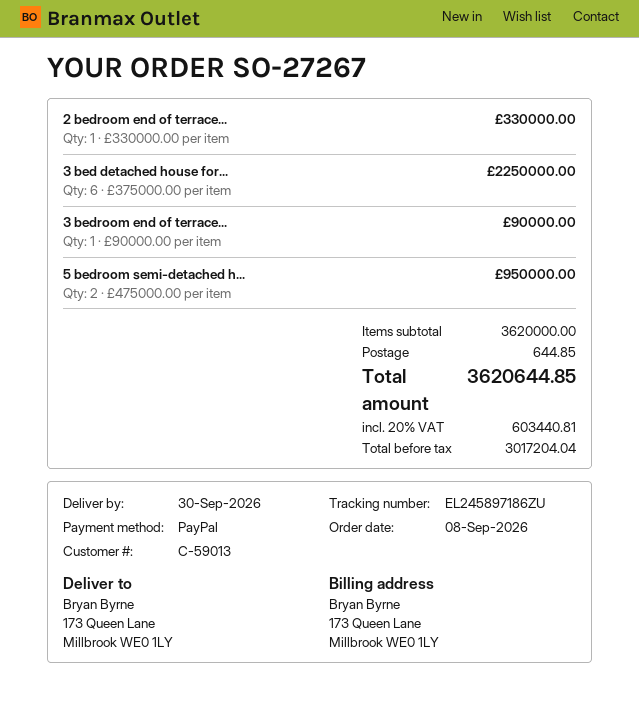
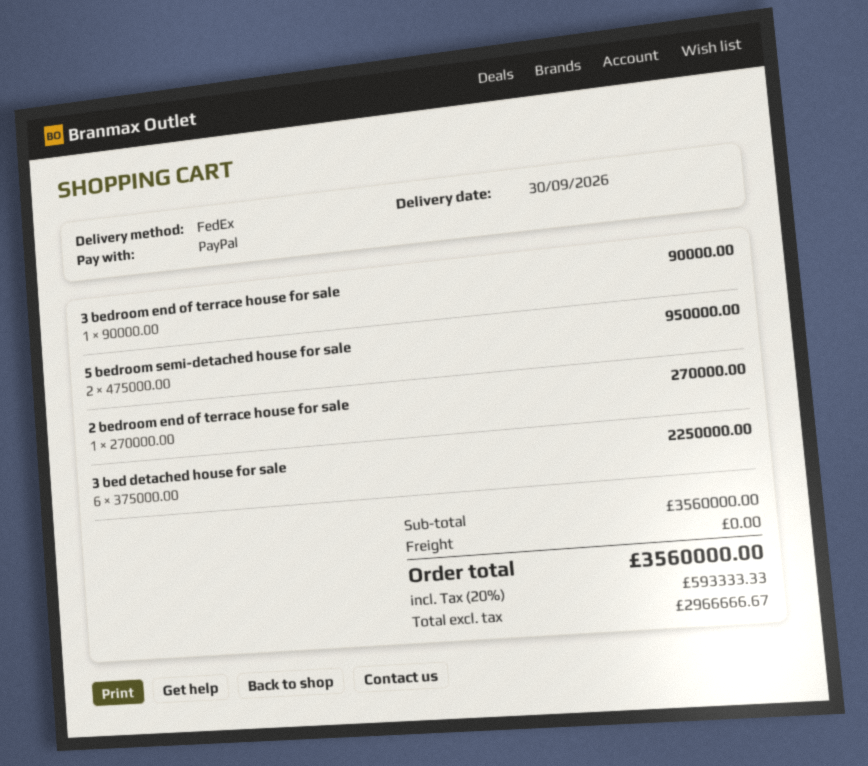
2 bedroom end of terrace...: 1 x 330000.00 = 330000.00 -> 1 x 270000.00 = 270000.00
subtotal: 3620000.00 -> 3560000.00
shipping: 644.85 -> 0.00
net: 3017204.04 -> 2966666.67
tax: 20% = 603440.81 -> 20% = 593333.33
total: 3620644.85 -> 3560000.00

